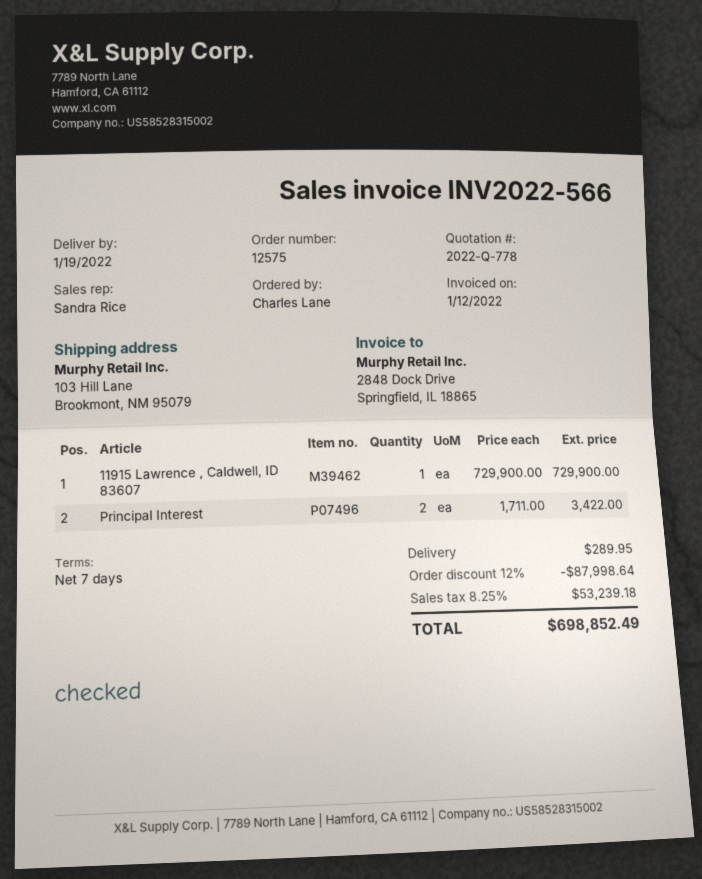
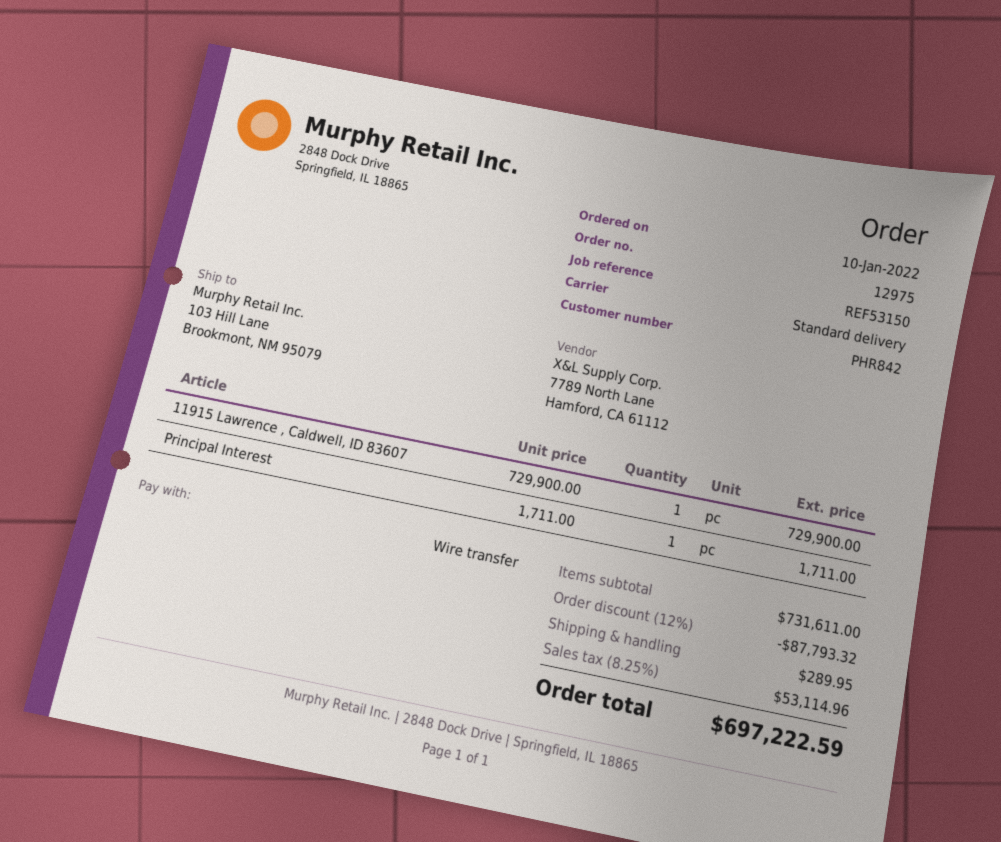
order number: 12575 -> 12975
Principal Interest: 2 x 1711.00 = 3422.00 -> 1 x 1711.00 = 1711.00
discount: 12% = 87998.64 -> 12% = 87793.32
tax: 8.25% = 53239.18 -> 8.25% = 53114.96
total: 698852.49 -> 697222.59

